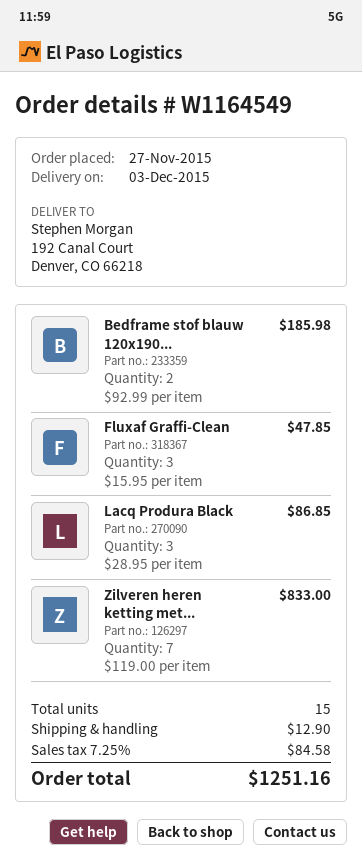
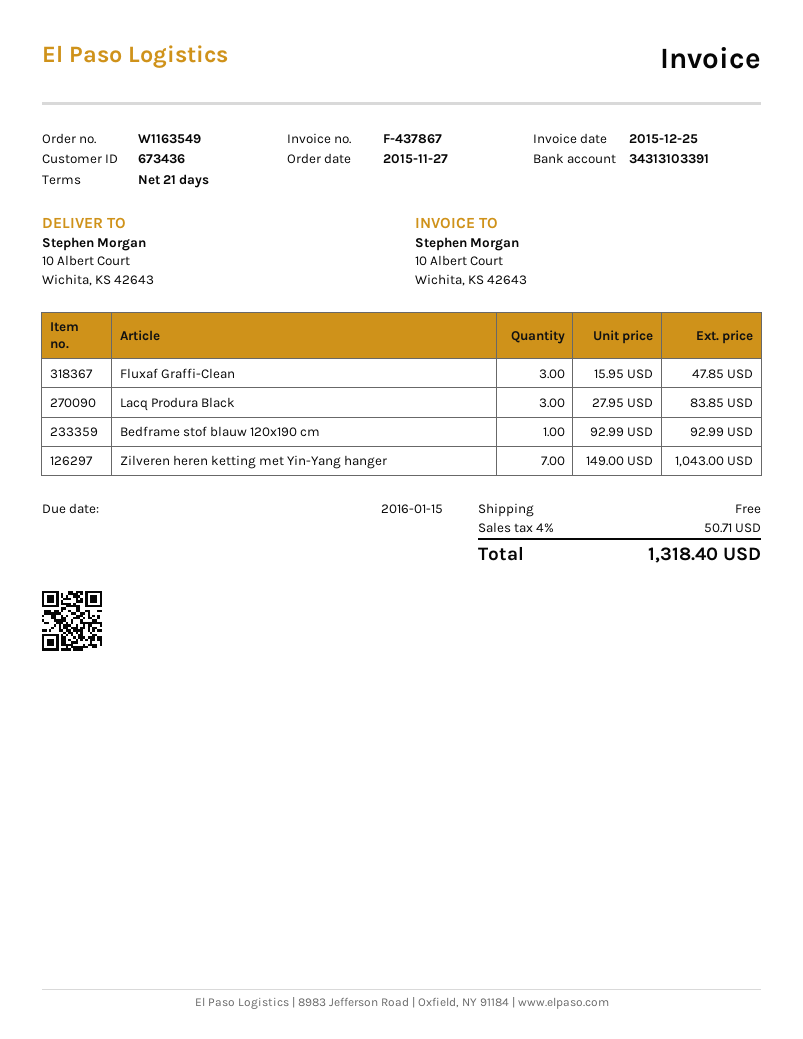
order number: W1164549 -> W1163549
ship to: 192 Canal Court, Denver, CO 66218 -> 10 Albert Court, Wichita, KS 42643
Bedframe stof blauw 120x190...: 2 x 92.99 = 185.98 -> 1 x 92.99 = 92.99
Lacq Produra Black: 3 x 28.95 = 86.85 -> 3 x 27.95 = 83.85
Zilveren heren ketting met...: 7 x 119.00 = 833.00 -> 7 x 149.00 = 1043.00
shipping: 12.90 -> 0.00
tax: 7.25% = 84.58 -> 4% = 50.71
total: 1251.16 -> 1318.40

